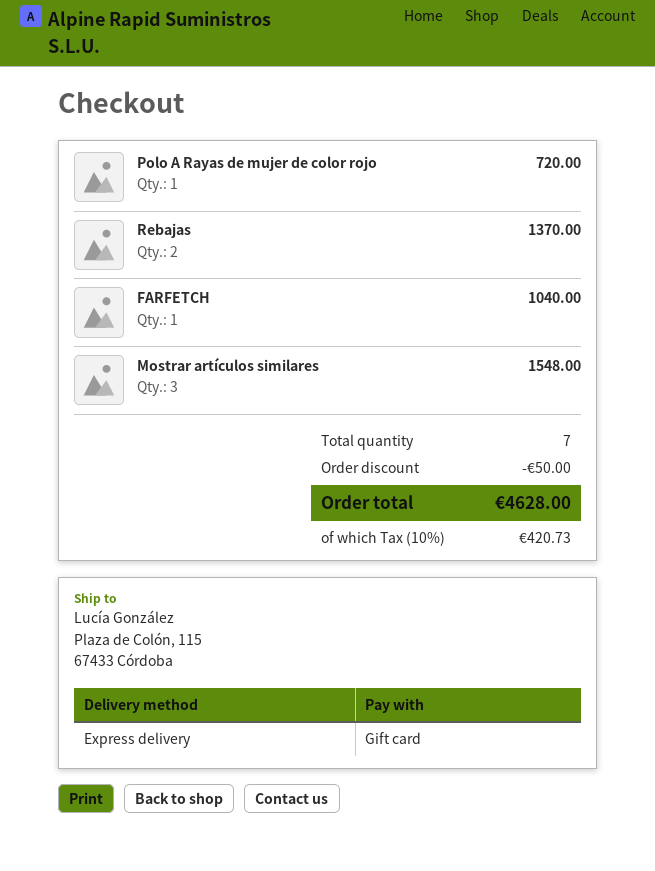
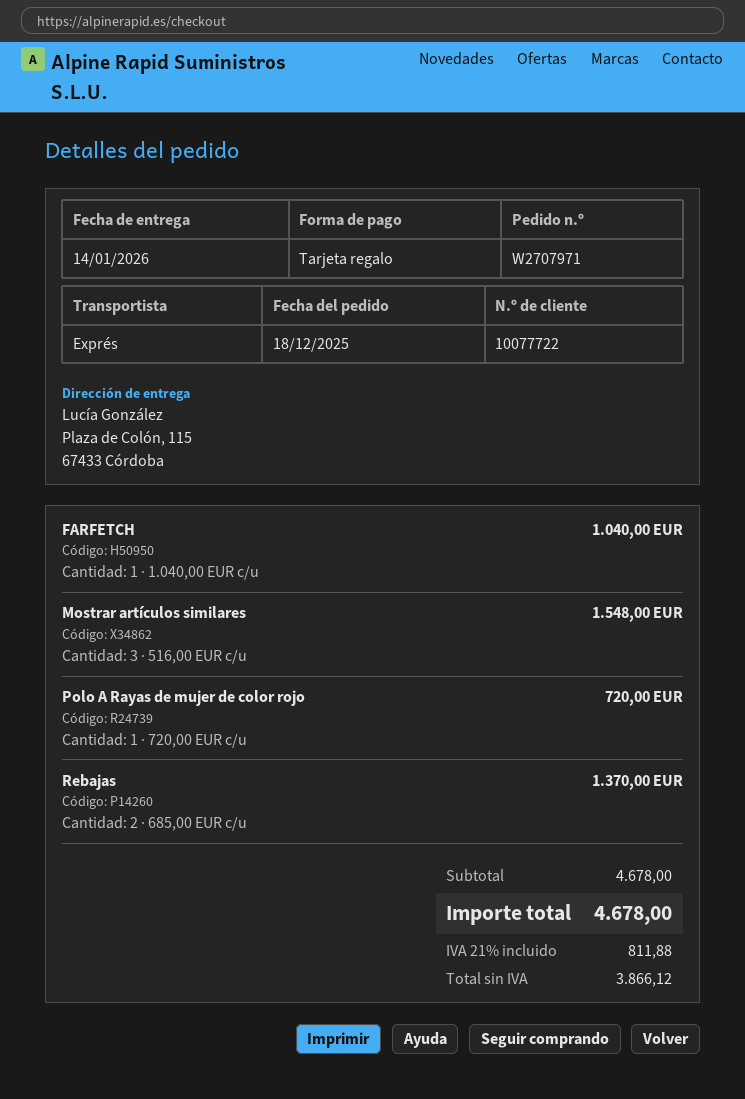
discount: 50.00 -> none
tax: 10% = 420.73 -> 21% = 811.88
total: 4628.00 -> 4678.00

